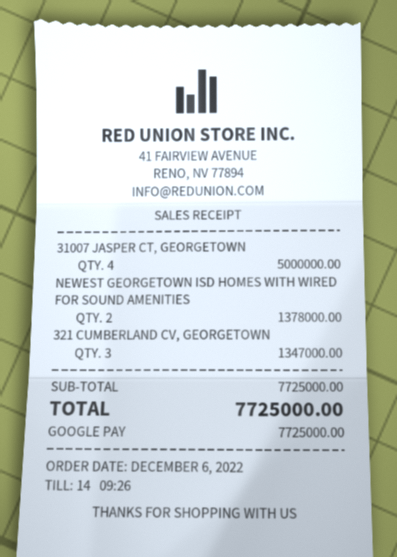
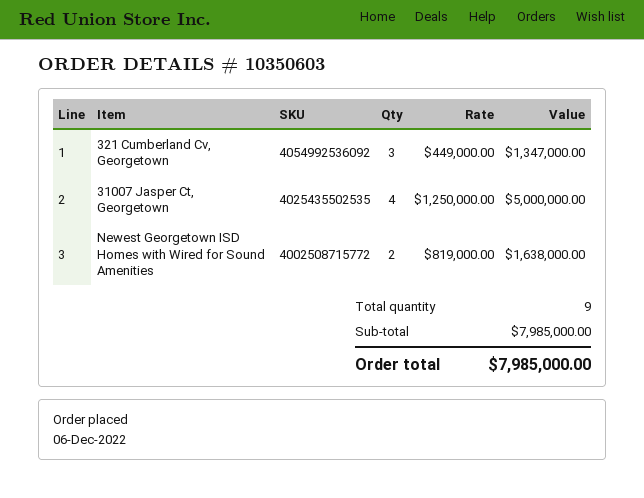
NEWEST GEORGETOWN ISD HOMES WITH WIRED FOR SOUND AMENITIES: 2 for 1378000.00 -> 2 for 1638000.00
subtotal: 7725000.00 -> 7985000.00
total: 7725000.00 -> 7985000.00

